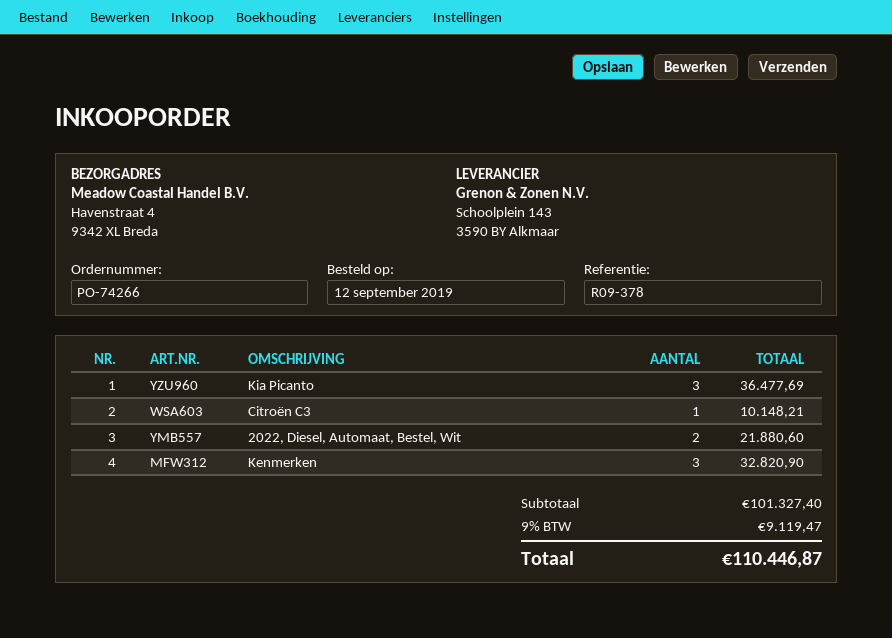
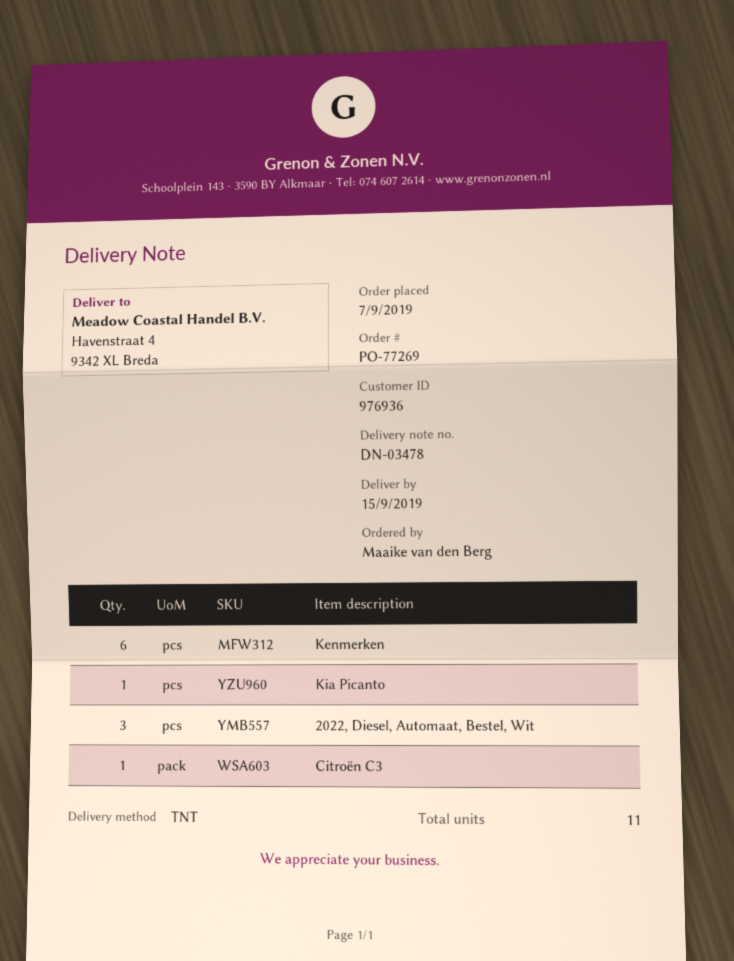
order number: PO-74266 -> PO-77269
order date: 2019-09-12 -> 2019-09-07
Kia Picanto: 3 -> 1
2022, Diesel, Automaat, Bestel, Wit: 2 -> 3
Kenmerken: 3 -> 6

